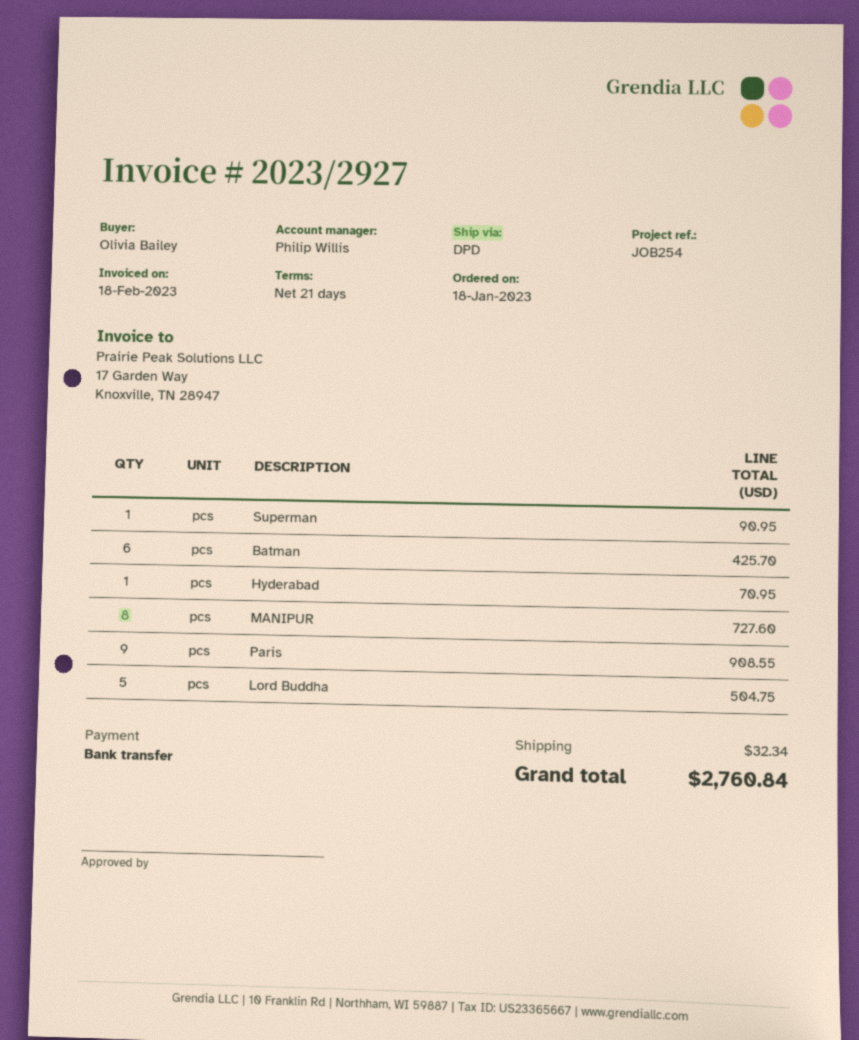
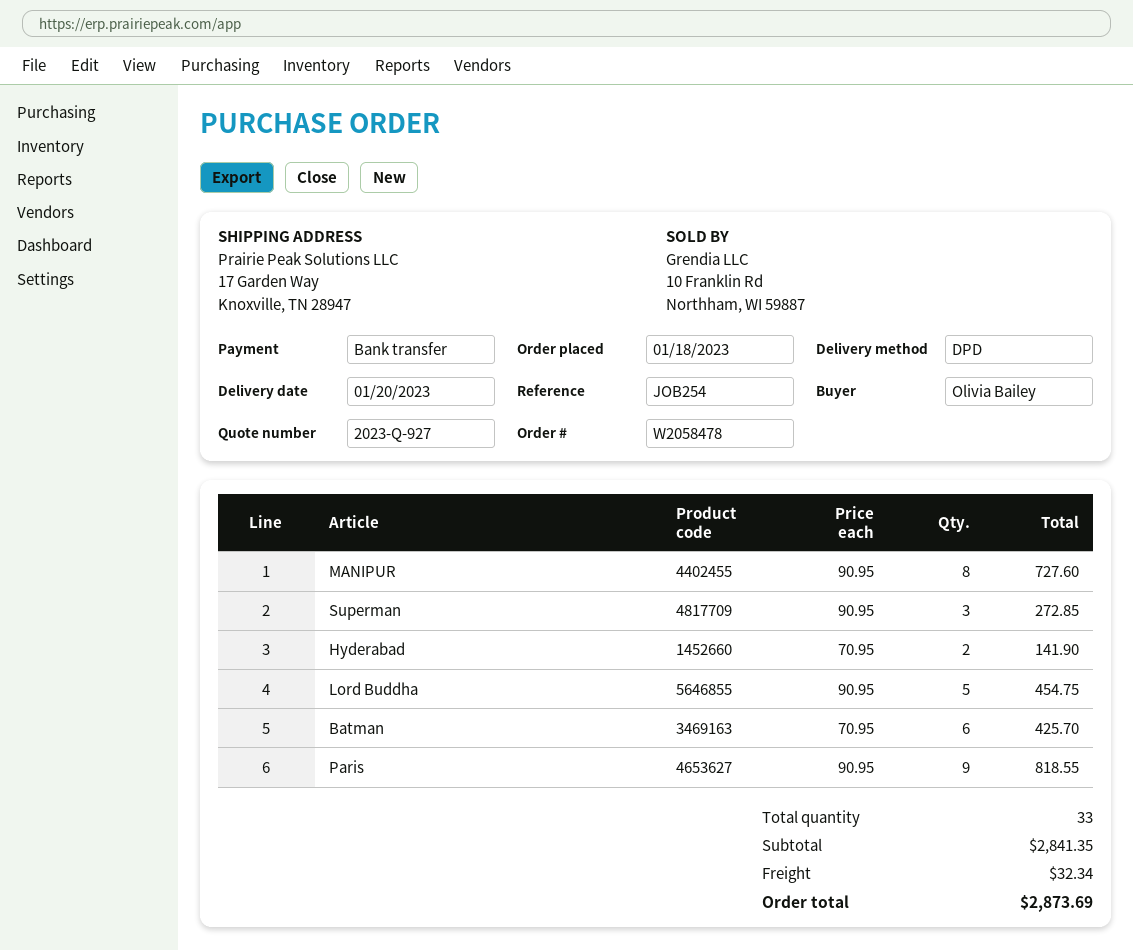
Superman: 1 for 90.95 -> 3 for 272.85
Hyderabad: 1 for 70.95 -> 2 for 141.90
Paris: 9 for 908.55 -> 9 for 818.55
Lord Buddha: 5 for 504.75 -> 5 for 454.75
total: 2760.84 -> 2873.69

